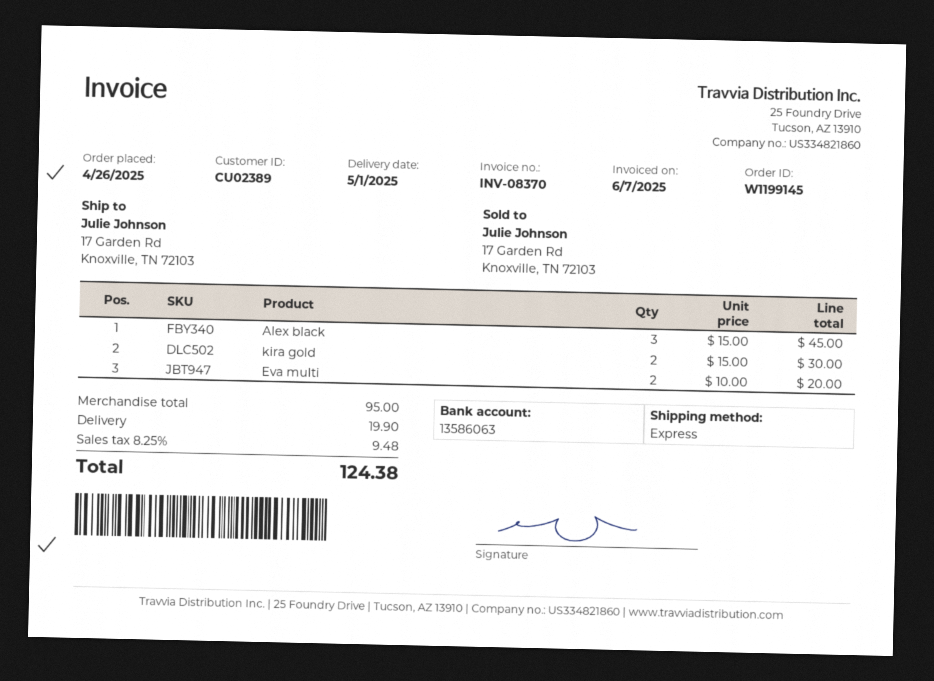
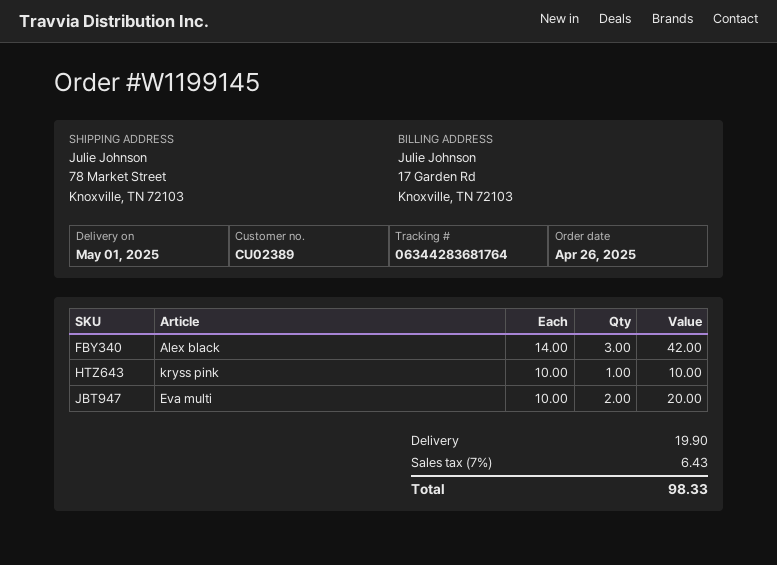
ship to: 17 Garden Rd, Knoxville, TN 72103 -> 78 Market Street, Knoxville, TN 72103
Alex black: 3 x 15.00 = 45.00 -> 3 x 14.00 = 42.00
kira gold: 2 x 15.00 = 30.00 -> none
kryss pink: none -> 1 x 10.00 = 10.00
tax: 8.25% = 9.48 -> 7% = 6.43
total: 124.38 -> 98.33

